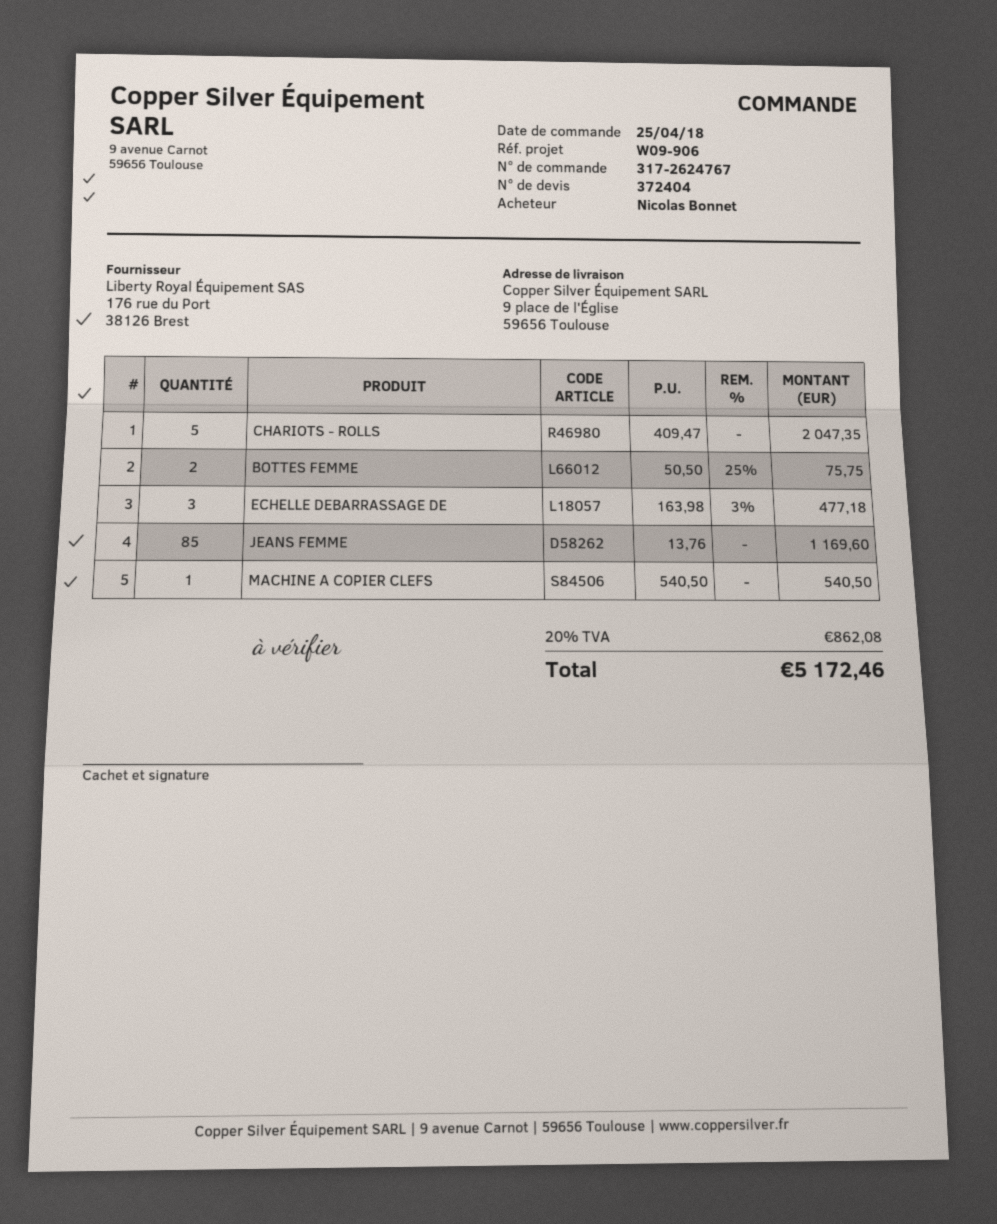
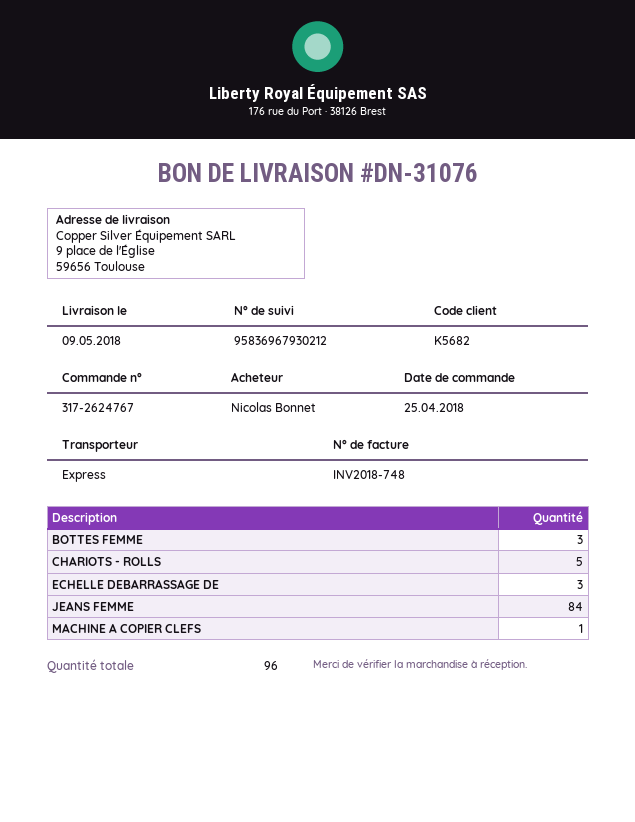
BOTTES FEMME: 2 -> 3
JEANS FEMME: 85 -> 84

